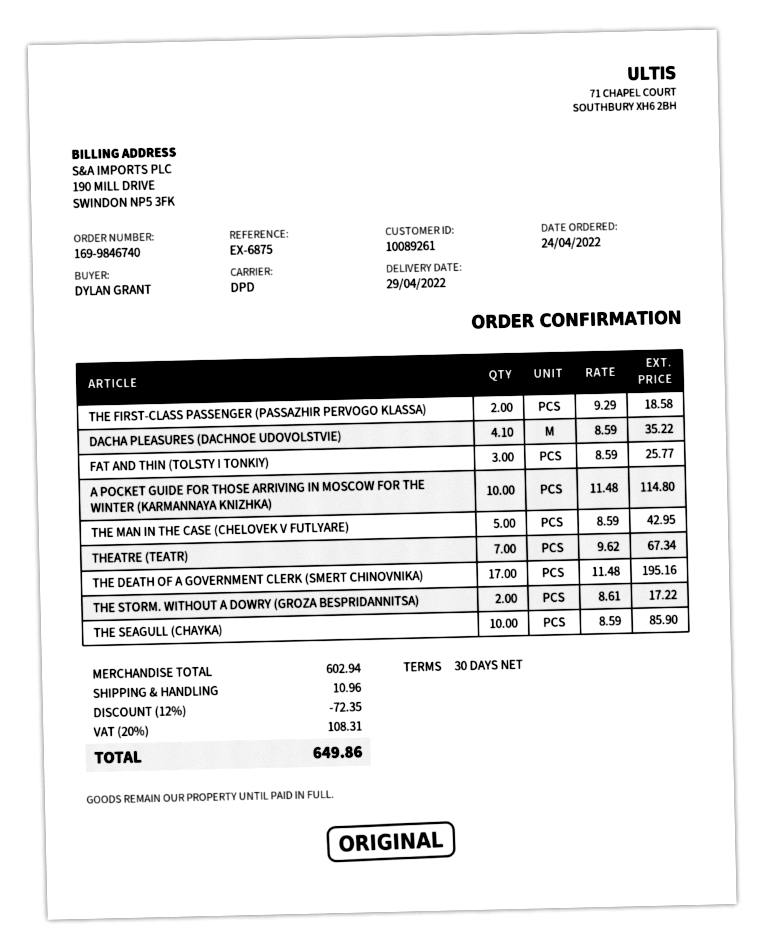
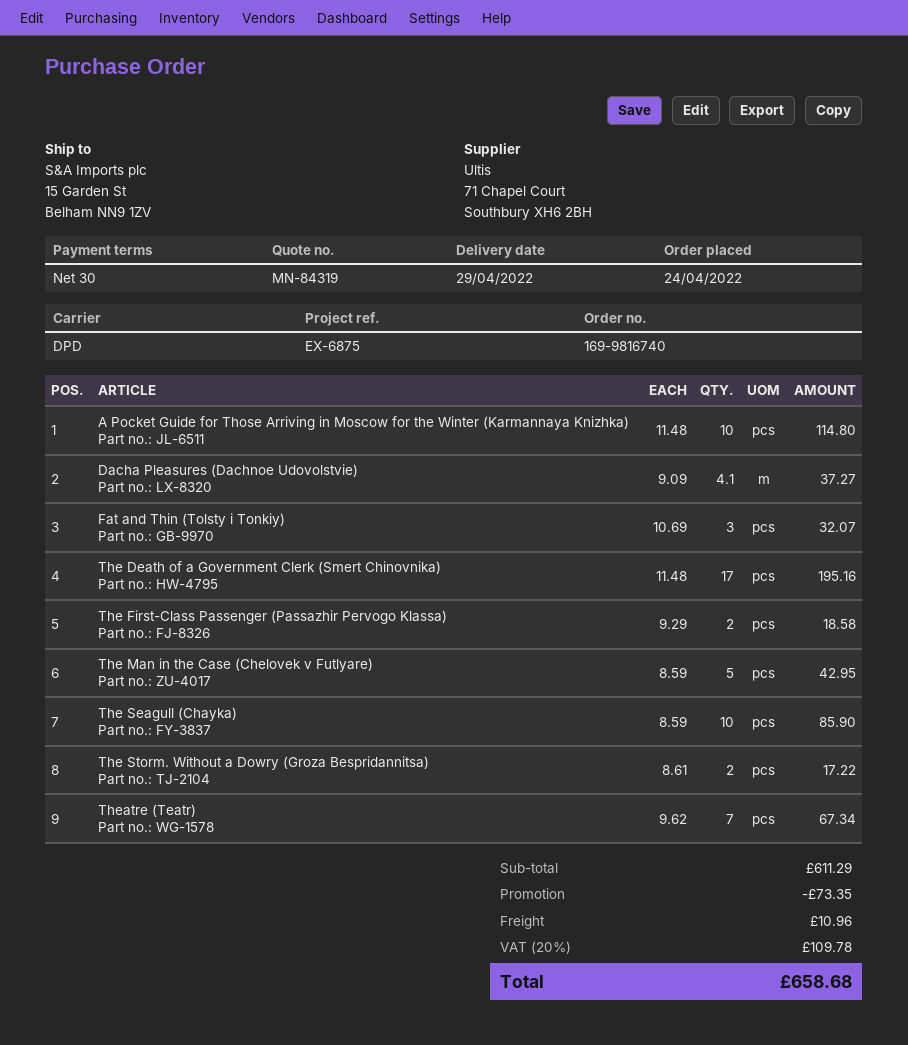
order number: 169-9846740 -> 169-9816740
DACHA PLEASURES (DACHNOE UDOVOLSTVIE): 4.1 x 8.59 = 35.22 -> 4.1 x 9.09 = 37.27
FAT AND THIN (TOLSTY I TONKIY): 3 x 8.59 = 25.77 -> 3 x 10.69 = 32.07
subtotal: 602.94 -> 611.29
discount: 72.35 -> 73.35
tax: 20% = 108.31 -> 20% = 109.78
total: 649.86 -> 658.68

